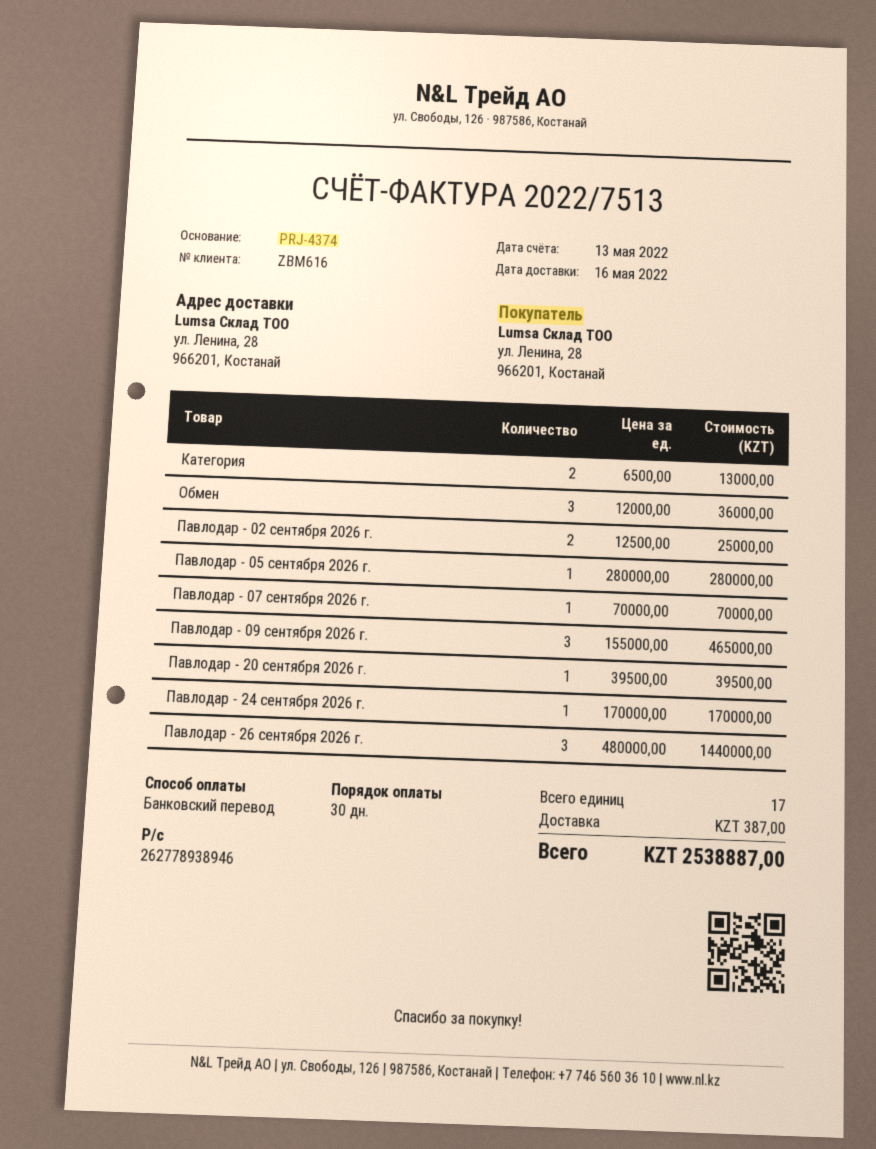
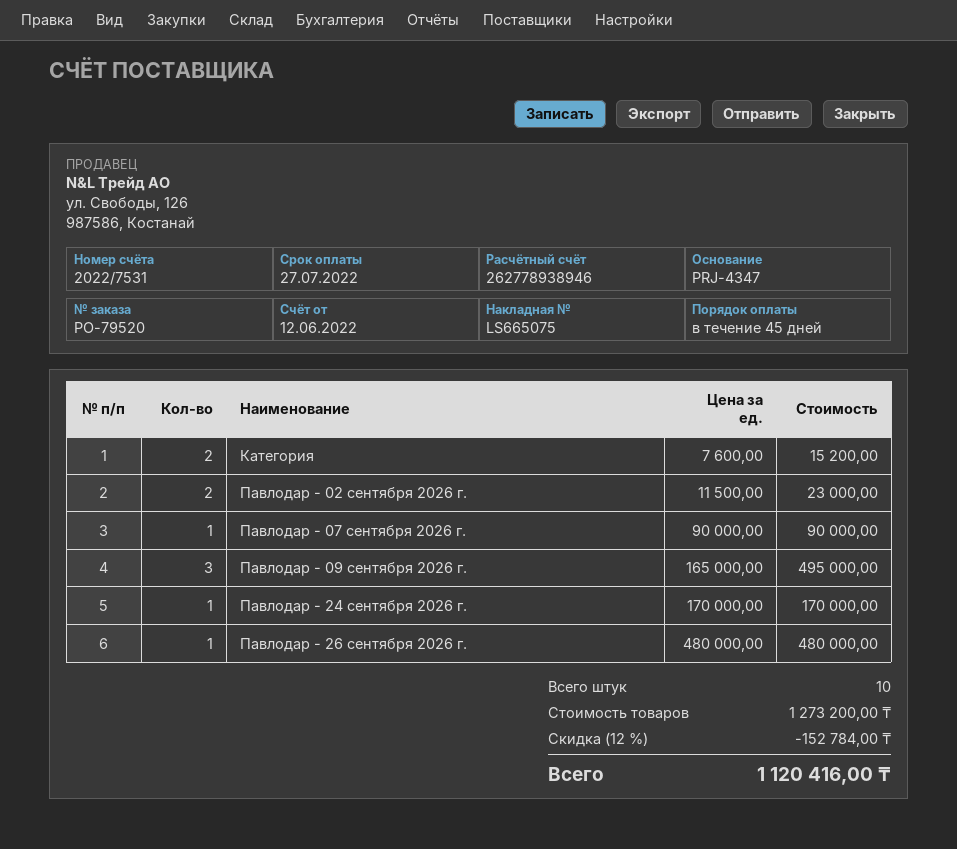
invoice number: 2022/7513 -> 2022/7531
invoice date: 2022-05-13 -> 2022-06-12
payment terms: 30 days -> 45 days
reference: PRJ-4374 -> PRJ-4347
Категория: 2 x 6500.00 = 13000.00 -> 2 x 7600.00 = 15200.00
Обмен: 3 x 12000.00 = 36000.00 -> none
Павлодар - 02 сентября 2026 г.: 2 x 12500.00 = 25000.00 -> 2 x 11500.00 = 23000.00
Павлодар - 05 сентября 2026 г.: 1 x 280000.00 = 280000.00 -> none
Павлодар - 07 сентября 2026 г.: 1 x 70000.00 = 70000.00 -> 1 x 90000.00 = 90000.00
Павлодар - 09 сентября 2026 г.: 3 x 155000.00 = 465000.00 -> 3 x 165000.00 = 495000.00
Павлодар - 20 сентября 2026 г.: 1 x 39500.00 = 39500.00 -> none
Павлодар - 26 сентября 2026 г.: 3 x 480000.00 = 1440000.00 -> 1 x 480000.00 = 480000.00
total quantity: 17 -> 10
discount: none -> 12% = 152784.00
shipping: 387.00 -> none
total: 2538887.00 -> 1120416.00

